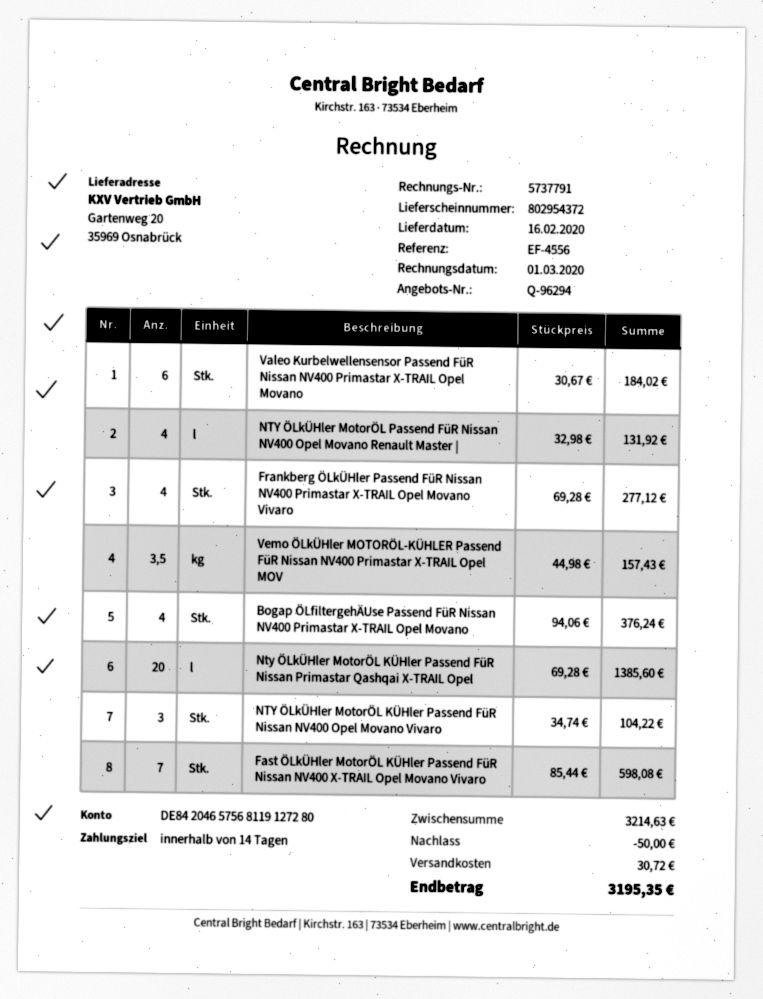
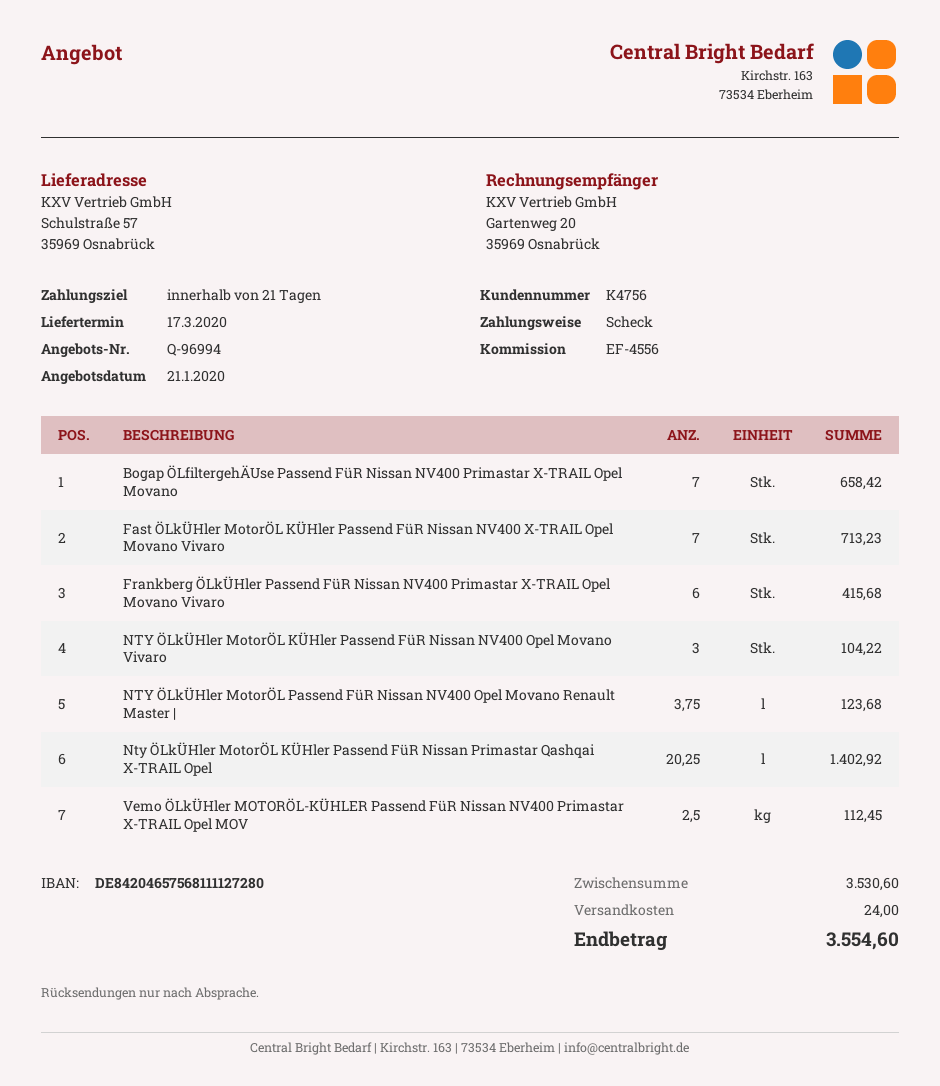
quote number: Q-96294 -> Q-96994
delivery date: 2020-02-16 -> 2020-03-17
payment terms: 14 days -> 21 days
bank account: DE84204657568119127280 -> DE84204657568111127280
ship to: Gartenweg 20, 35969 Osnabrück -> Schulstraße 57, 35969 Osnabrück
Valeo Kurbelwellensensor Passend FüR Nissan NV400 Primastar X-TRAIL Opel Movano: 6 for 184.02 -> none
NTY ÖLkÜHler MotorÖL Passend FüR Nissan NV400 Opel Movano Renault Master |: 4 for 131.92 -> 3.75 for 123.68
Frankberg ÖLkÜHler Passend FüR Nissan NV400 Primastar X-TRAIL Opel Movano Vivaro: 4 for 277.12 -> 6 for 415.68
Vemo ÖLkÜHler MOTORÖL-KÜHLER Passend FüR Nissan NV400 Primastar X-TRAIL Opel MOV: 3.5 for 157.43 -> 2.5 for 112.45
Bogap ÖLfiltergehÄUse Passend FüR Nissan NV400 Primastar X-TRAIL Opel Movano: 4 for 376.24 -> 7 for 658.42
Nty ÖLkÜHler MotorÖL KÜHler Passend FüR Nissan Primastar Qashqai X-TRAIL Opel: 20 for 1385.60 -> 20.25 for 1402.92
Fast ÖLkÜHler MotorÖL KÜHler Passend FüR Nissan NV400 X-TRAIL Opel Movano Vivaro: 7 for 598.08 -> 7 for 713.23
subtotal: 3214.63 -> 3530.60
discount: 50.00 -> none
shipping: 30.72 -> 24.00
total: 3195.35 -> 3554.60

